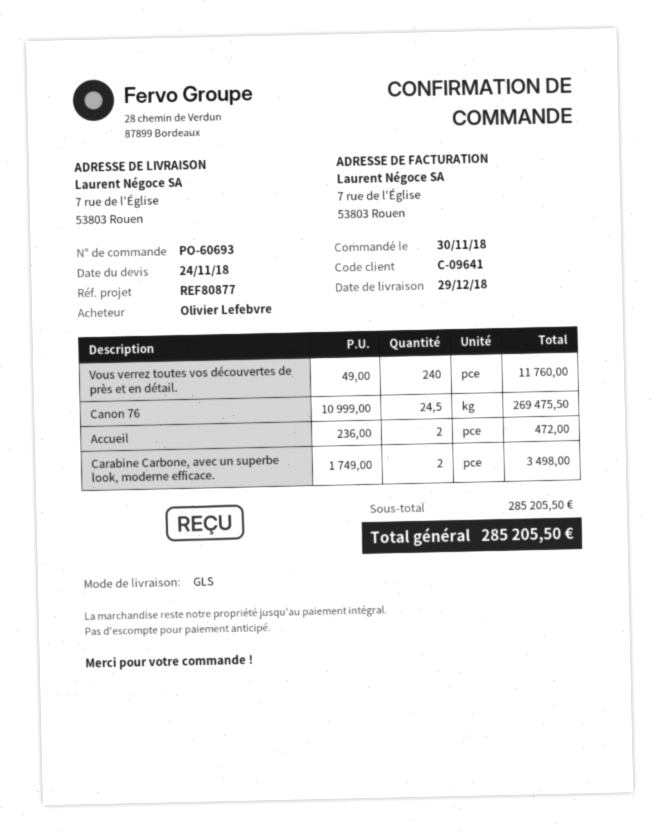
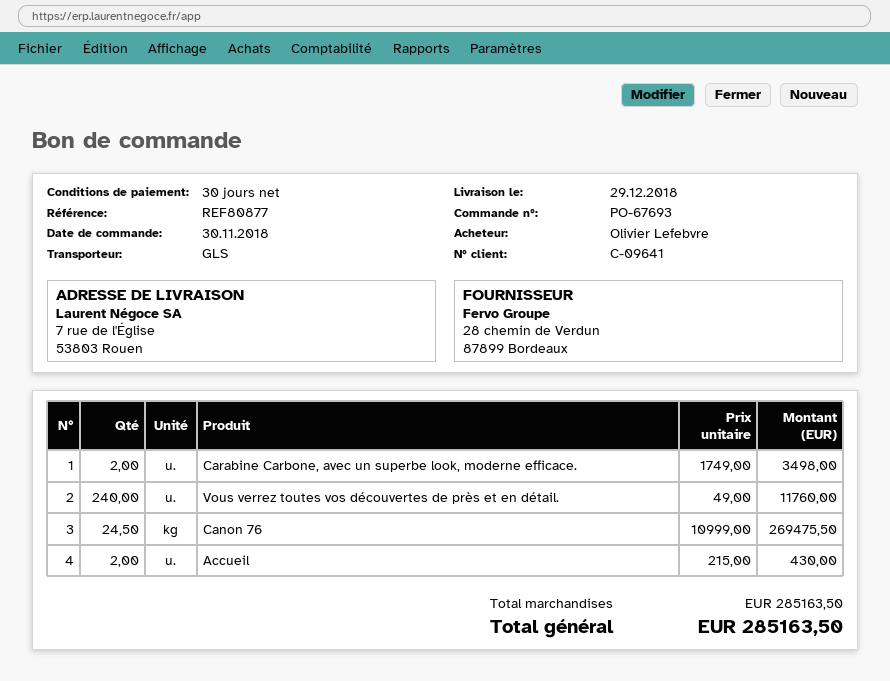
order number: PO-60693 -> PO-67693
Accueil: 2 x 236.00 = 472.00 -> 2 x 215.00 = 430.00
subtotal: 285205.50 -> 285163.50
total: 285205.50 -> 285163.50

